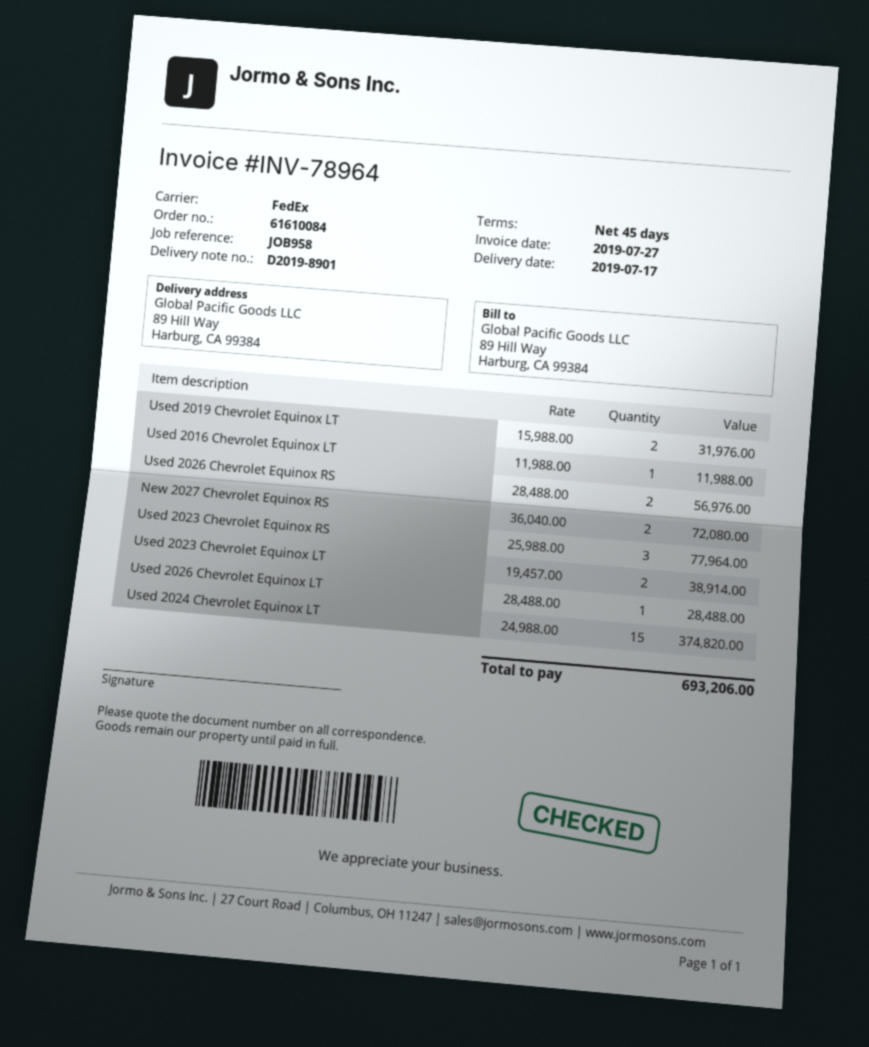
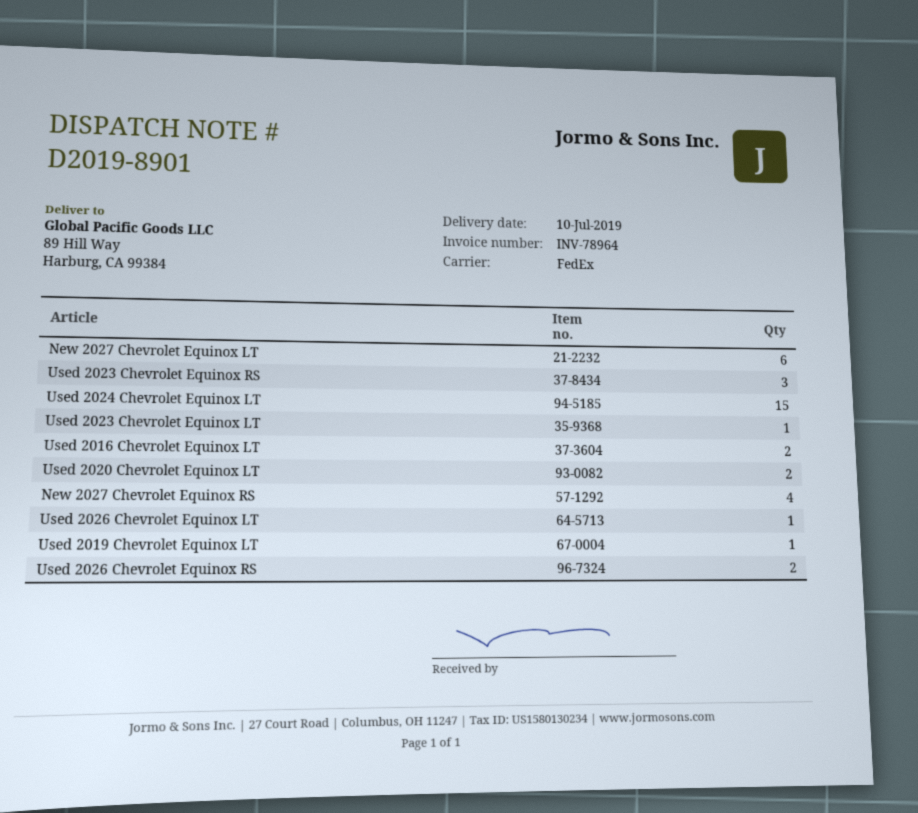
delivery date: 2019-07-17 -> 2019-07-10
Used 2019 Chevrolet Equinox LT: 2 -> 1
Used 2016 Chevrolet Equinox LT: 1 -> 2
New 2027 Chevrolet Equinox RS: 2 -> 4
Used 2023 Chevrolet Equinox LT: 2 -> 1
New 2027 Chevrolet Equinox LT: none -> 6
Used 2020 Chevrolet Equinox LT: none -> 2

